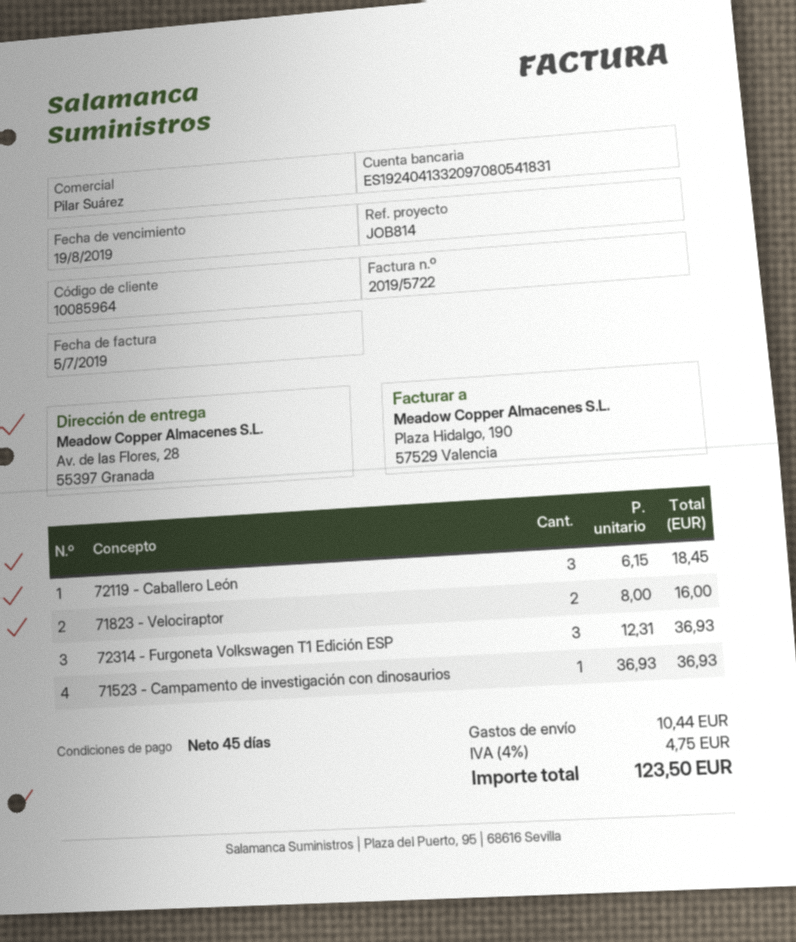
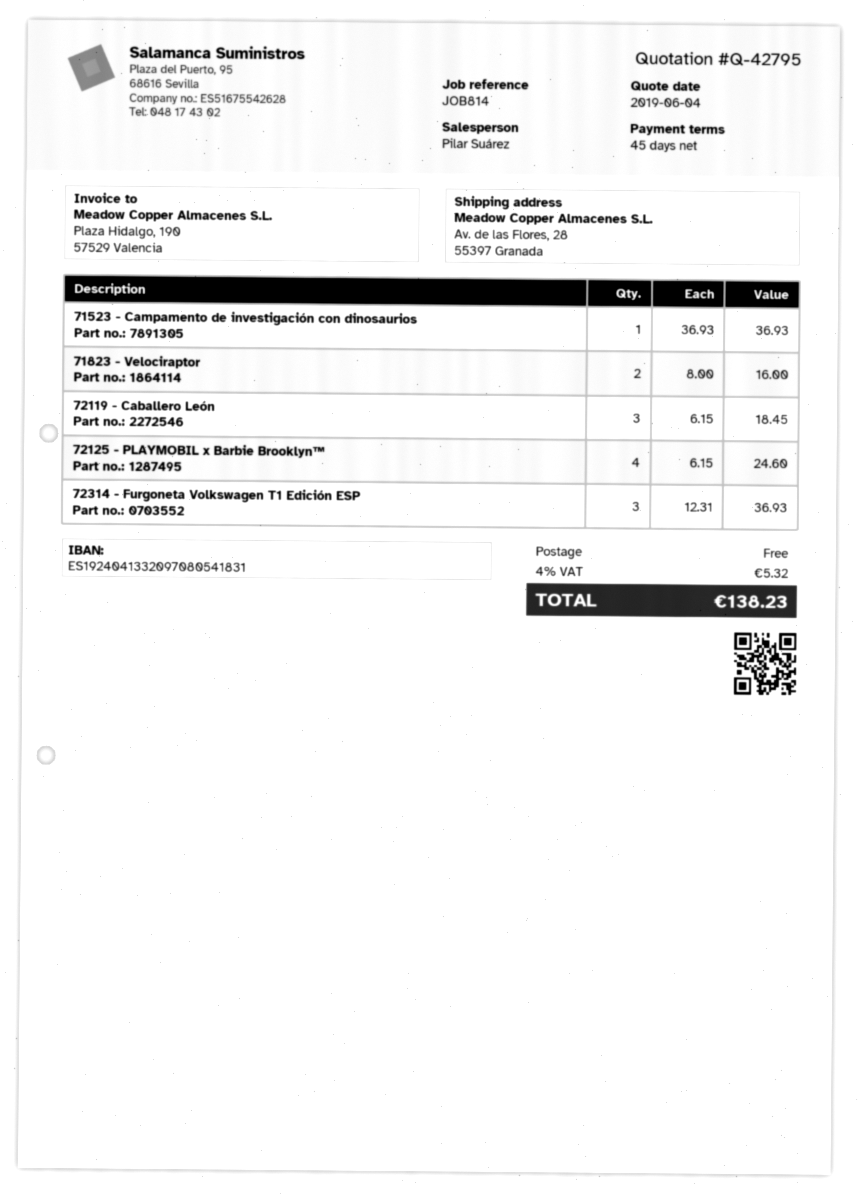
72125 - PLAYMOBIL x Barbie Brooklyn™: none -> 4 x 6.15 = 24.60
shipping: 10.44 -> 0.00
tax: 4% = 4.75 -> 4% = 5.32
total: 123.50 -> 138.23

